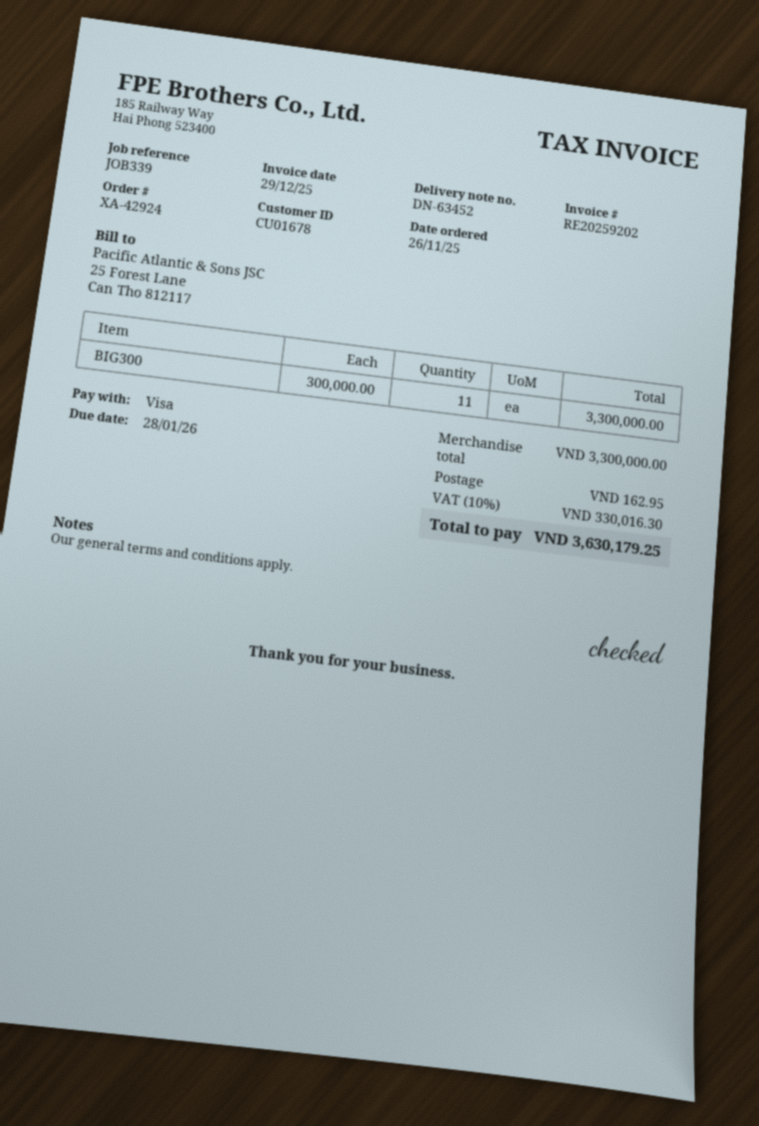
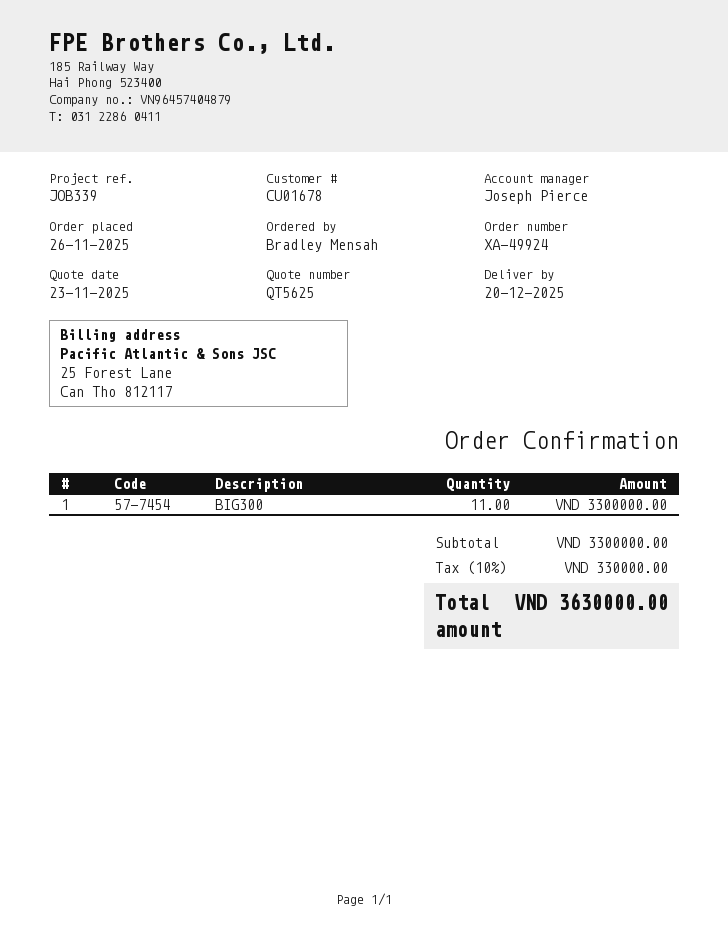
order number: XA-42924 -> XA-49924
shipping: 162.95 -> none
tax: 10% = 330016.30 -> 10% = 330000.00
total: 3630179.25 -> 3630000.00

